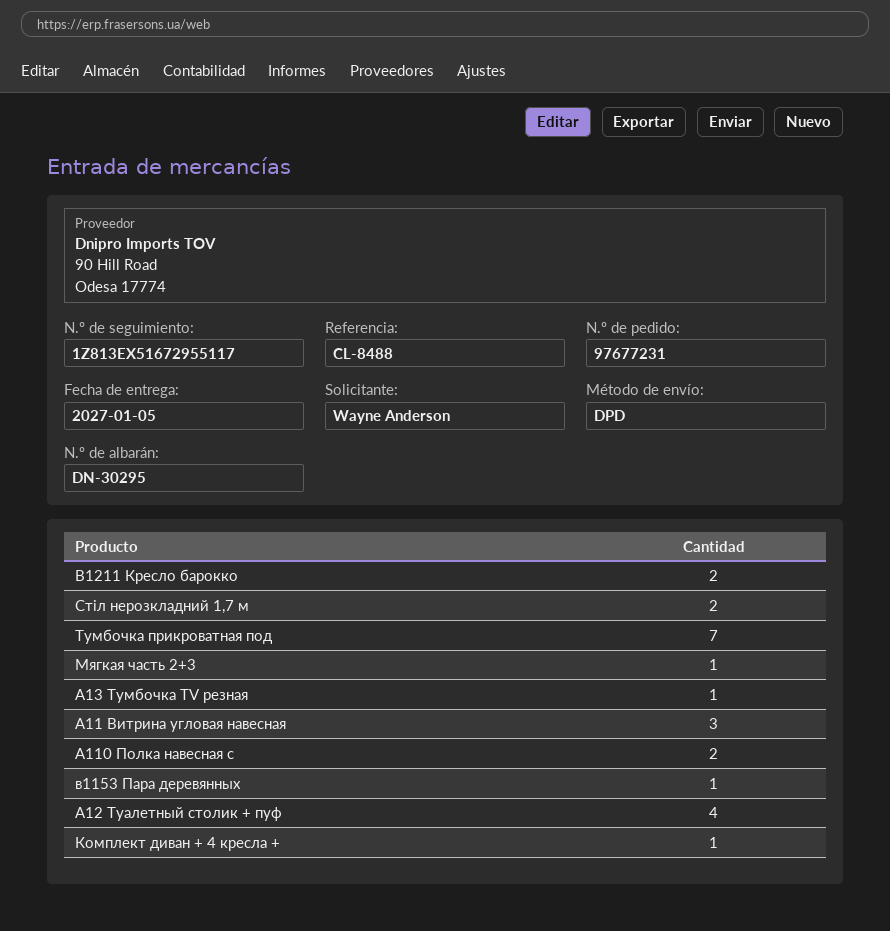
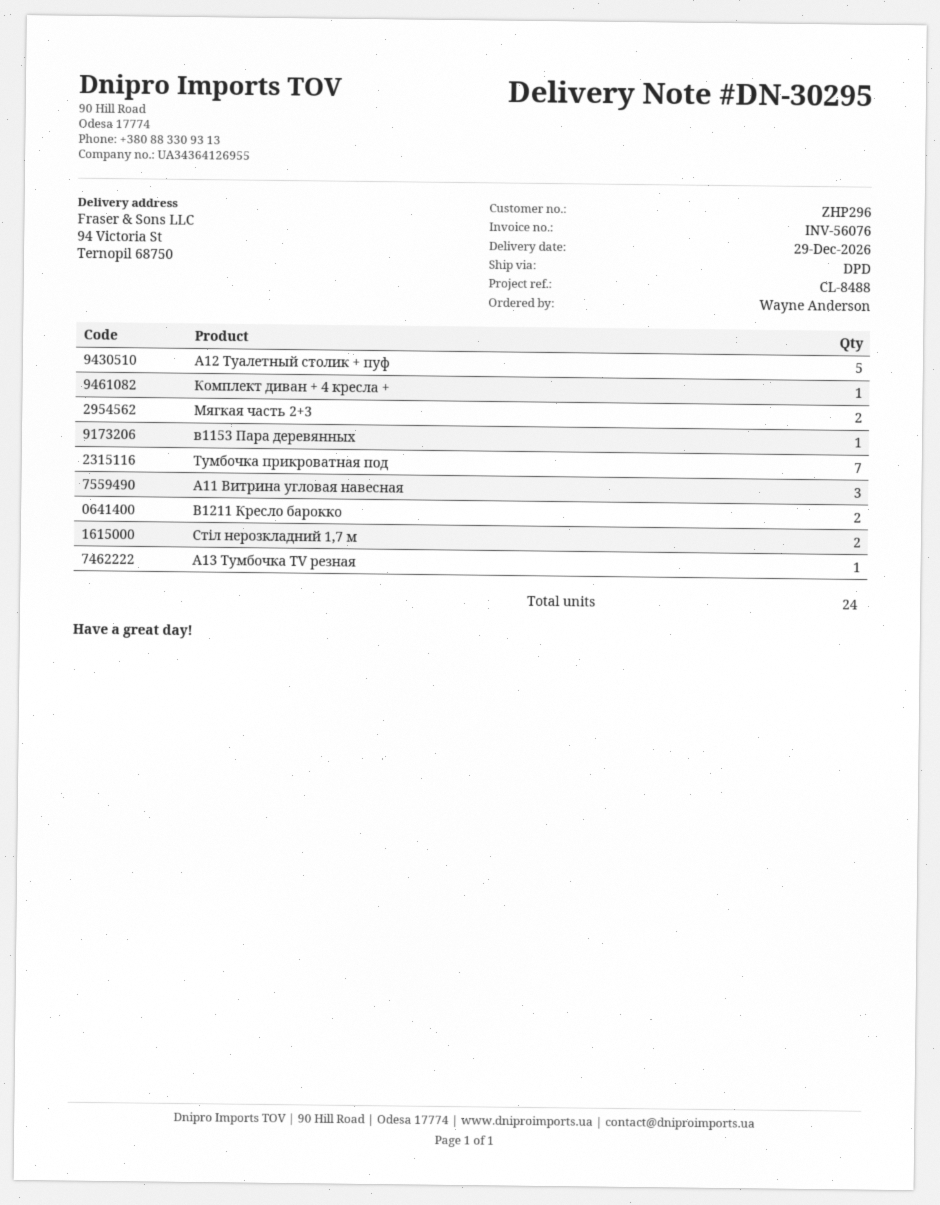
delivery date: 2027-01-05 -> 2026-12-29
Мягкая часть 2+3: 1 -> 2
А110 Полка навесная с: 2 -> none
А12 Туалетный столик + пуф: 4 -> 5

